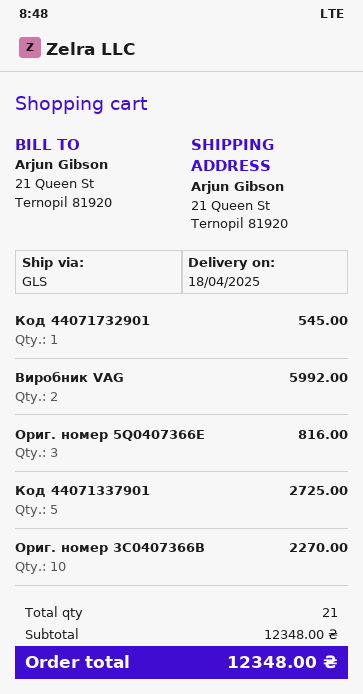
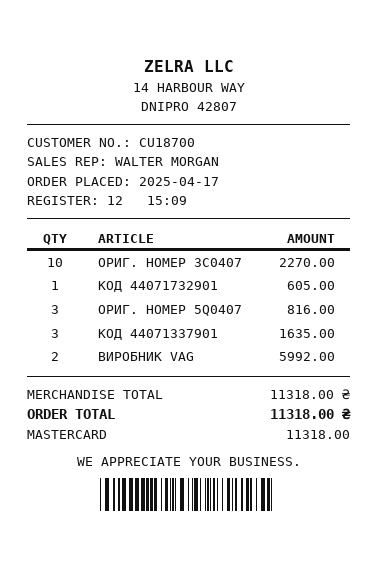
Код 44071732901: 1 for 545.00 -> 1 for 605.00
Код 44071337901: 5 for 2725.00 -> 3 for 1635.00
subtotal: 12348.00 -> 11318.00
total: 12348.00 -> 11318.00

